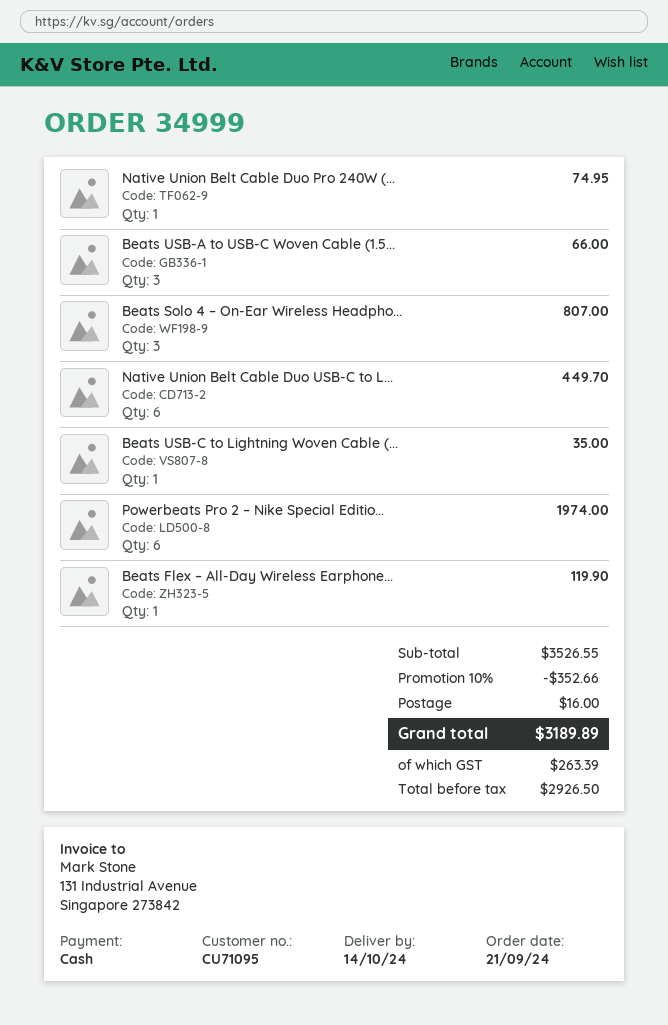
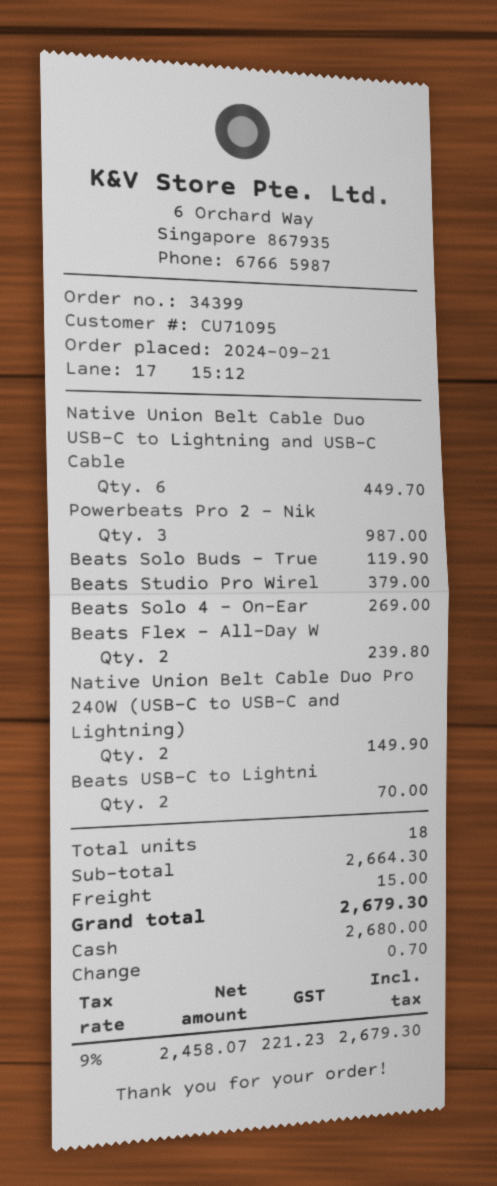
order number: 34999 -> 34399
Native Union Belt Cable Duo Pro 240W (...: 1 for 74.95 -> 2 for 149.90
Beats USB-A to USB-C Woven Cable (1.5...: 3 for 66.00 -> none
Beats Solo 4 – On-Ear Wireless Headpho...: 3 for 807.00 -> 1 for 269.00
Beats USB-C to Lightning Woven Cable (...: 1 for 35.00 -> 2 for 70.00
Powerbeats Pro 2 – Nike Special Editio...: 6 for 1974.00 -> 3 for 987.00
Beats Flex – All-Day Wireless Earphone...: 1 for 119.90 -> 2 for 239.80
Beats Solo Buds – True: none -> 1 for 119.90
Beats Studio Pro Wirel: none -> 1 for 379.00
subtotal: 3526.55 -> 2664.30
discount: 10% = 352.66 -> none
shipping: 16.00 -> 15.00
net: 2926.50 -> 2458.07
tax: 263.39 -> 221.23
total: 3189.89 -> 2679.30

